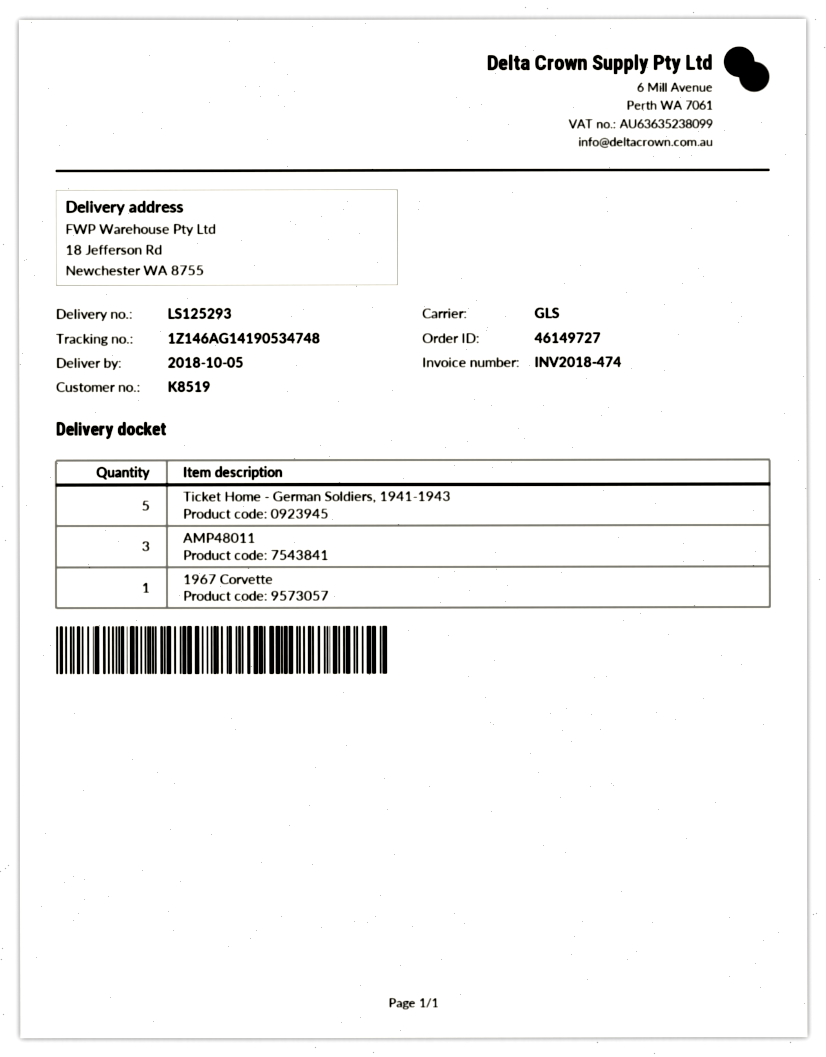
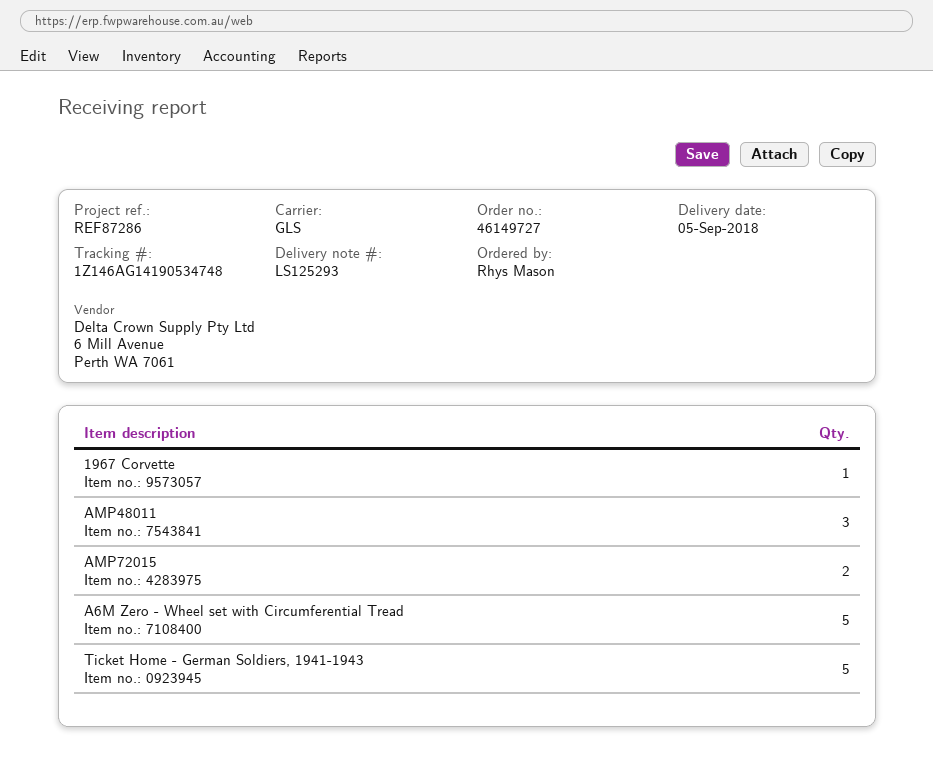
delivery date: 2018-10-05 -> 2018-09-05
AMP72015: none -> 2
A6M Zero - Wheel set with Circumferential Tread: none -> 5

